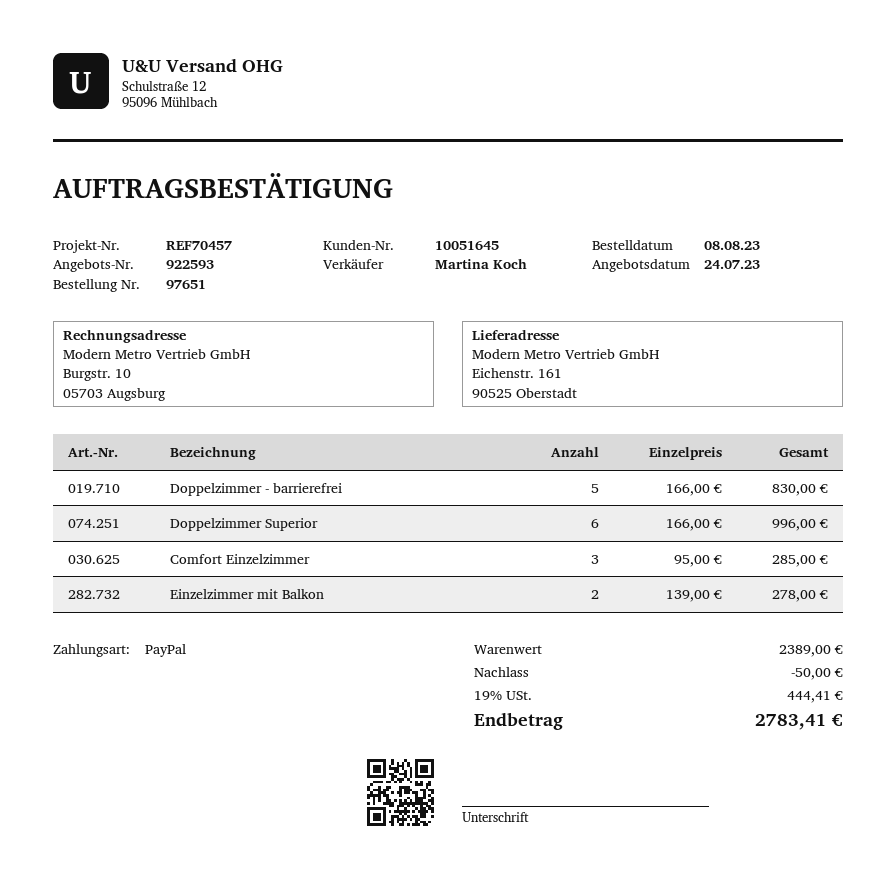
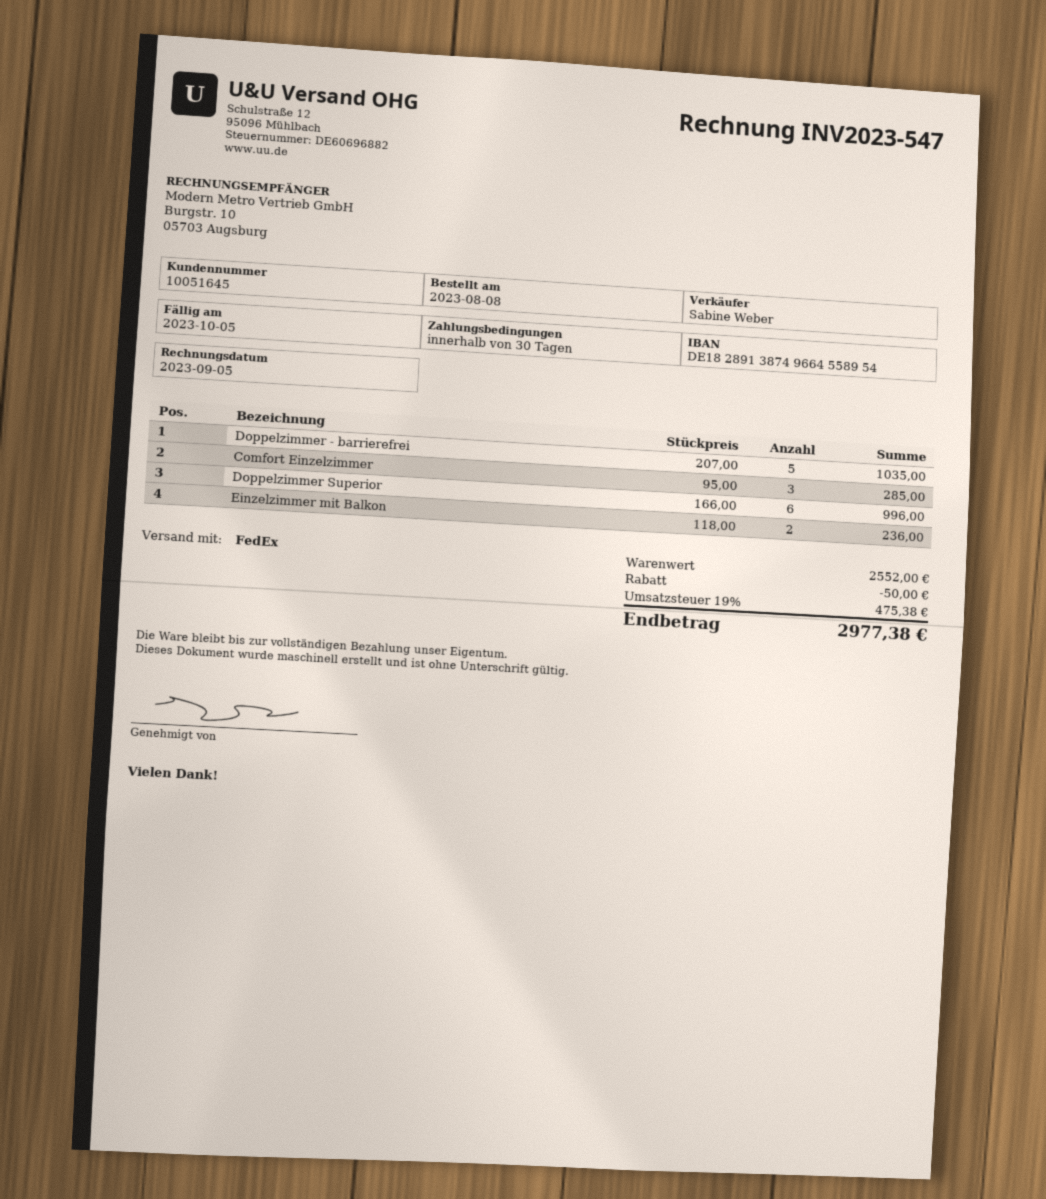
sales rep: Martina Koch -> Sabine Weber
Doppelzimmer - barrierefrei: 5 x 166.00 = 830.00 -> 5 x 207.00 = 1035.00
Einzelzimmer mit Balkon: 2 x 139.00 = 278.00 -> 2 x 118.00 = 236.00
subtotal: 2389.00 -> 2552.00
tax: 19% = 444.41 -> 19% = 475.38
total: 2783.41 -> 2977.38

